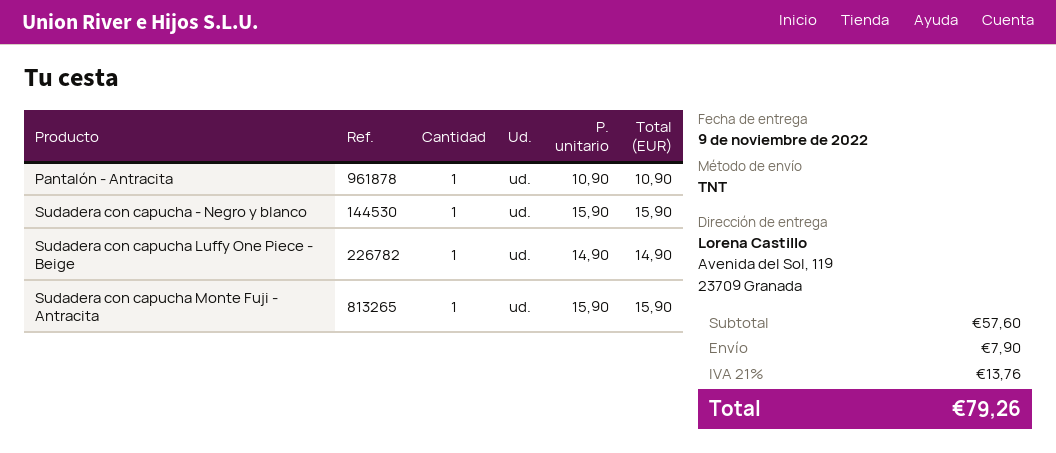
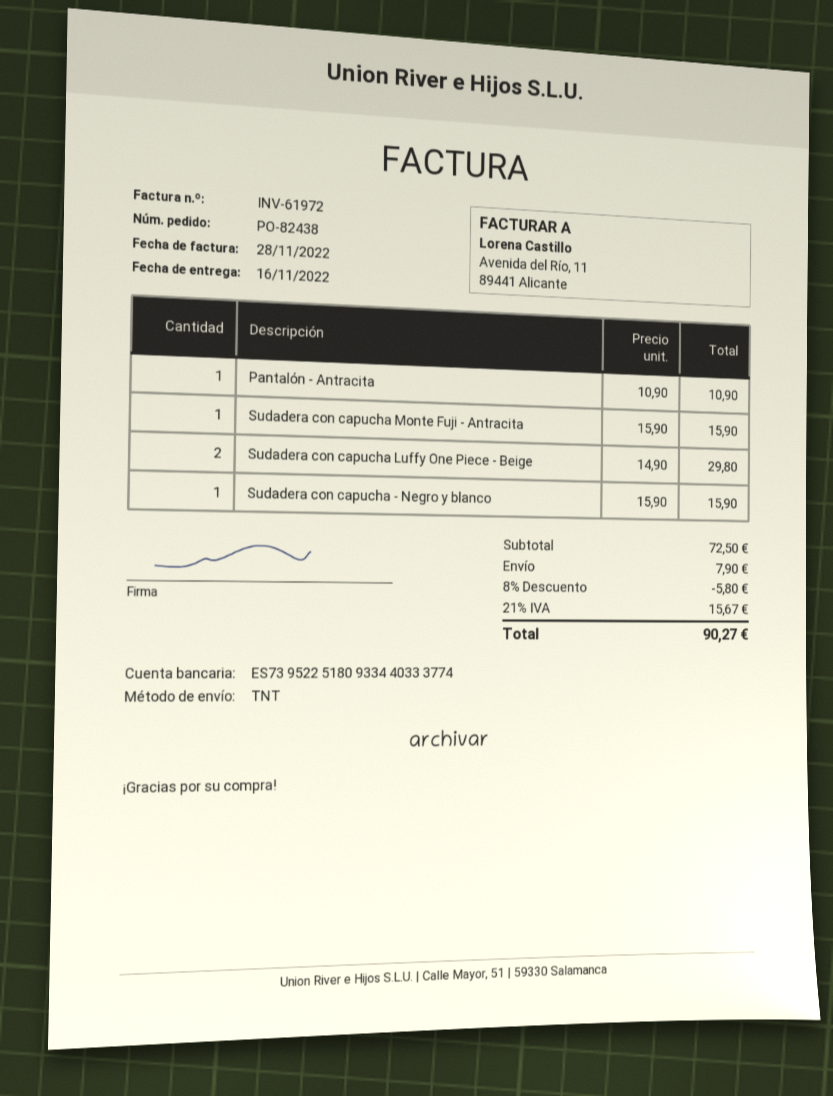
delivery date: 2022-11-09 -> 2022-11-16
Sudadera con capucha Luffy One Piece - Beige: 1 x 14.90 = 14.90 -> 2 x 14.90 = 29.80
subtotal: 57.60 -> 72.50
discount: none -> 8% = 5.80
tax: 21% = 13.76 -> 21% = 15.67
total: 79.26 -> 90.27

